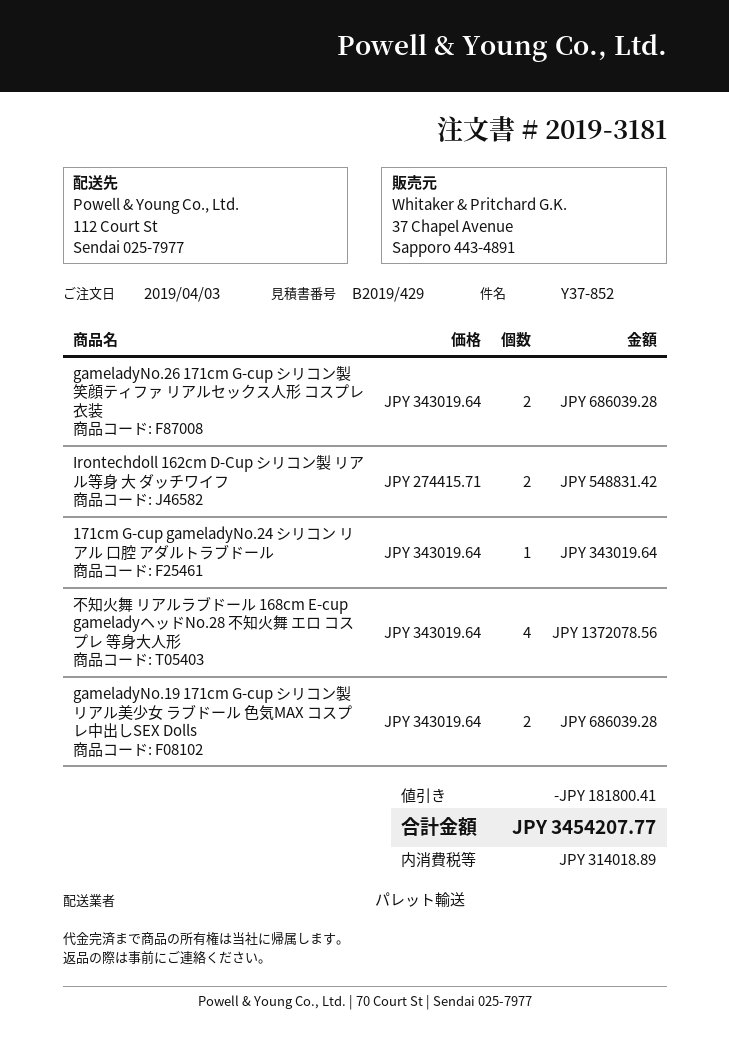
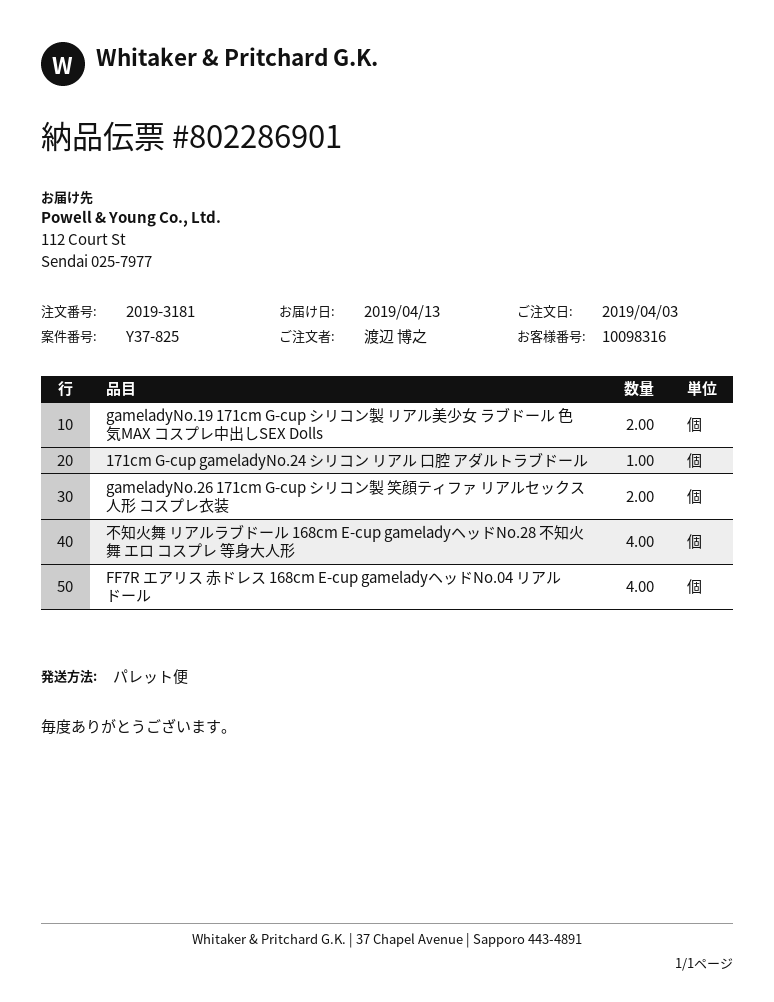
reference: Y37-852 -> Y37-825
Irontechdoll 162cm D-Cup シリコン製 リアル等身 大 ダッチワイフ: 2 -> none
FF7R エアリス 赤ドレス 168cm E-cup gameladyヘッドNo.04 リアルドール: none -> 4

